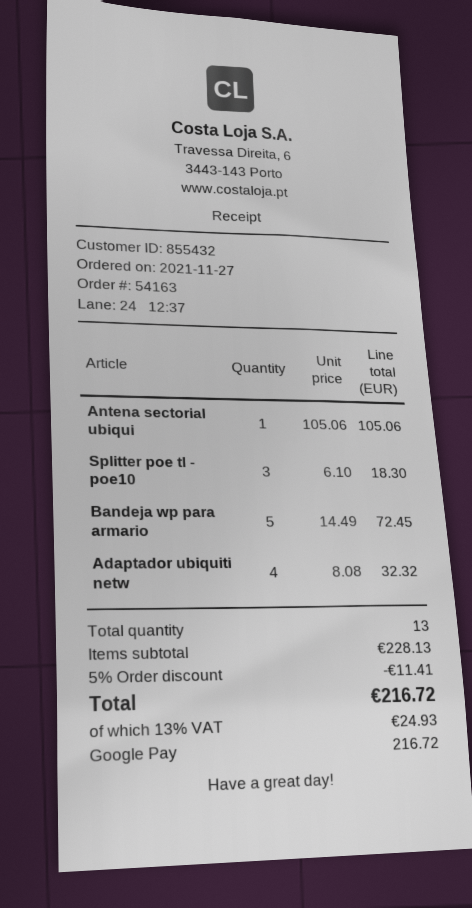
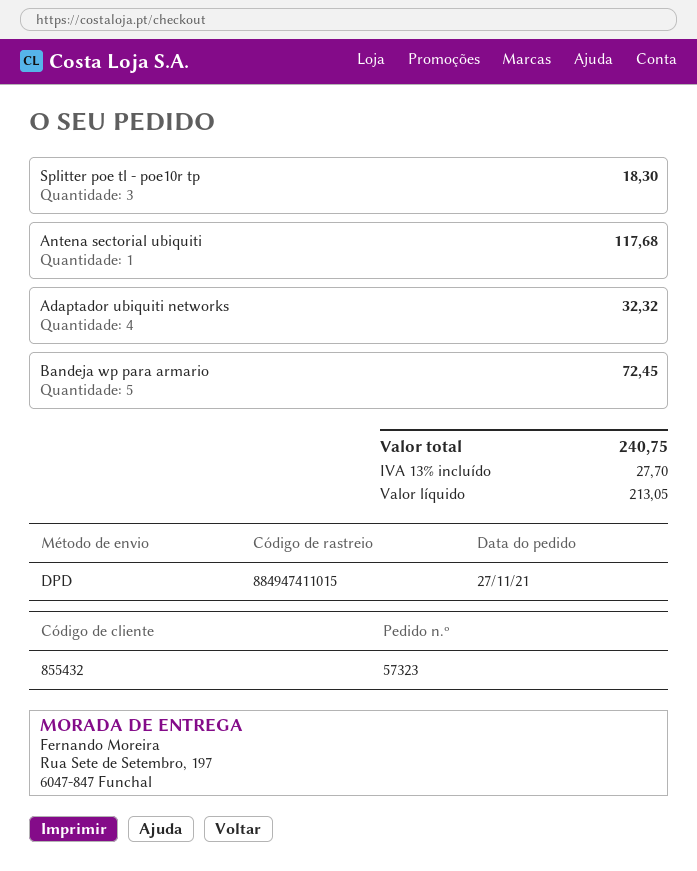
order number: 54163 -> 57323
Antena sectorial ubiqui: 1 for 105.06 -> 1 for 117.68
discount: 5% = 11.41 -> none
tax: 13% = 24.93 -> 13% = 27.70
total: 216.72 -> 240.75

